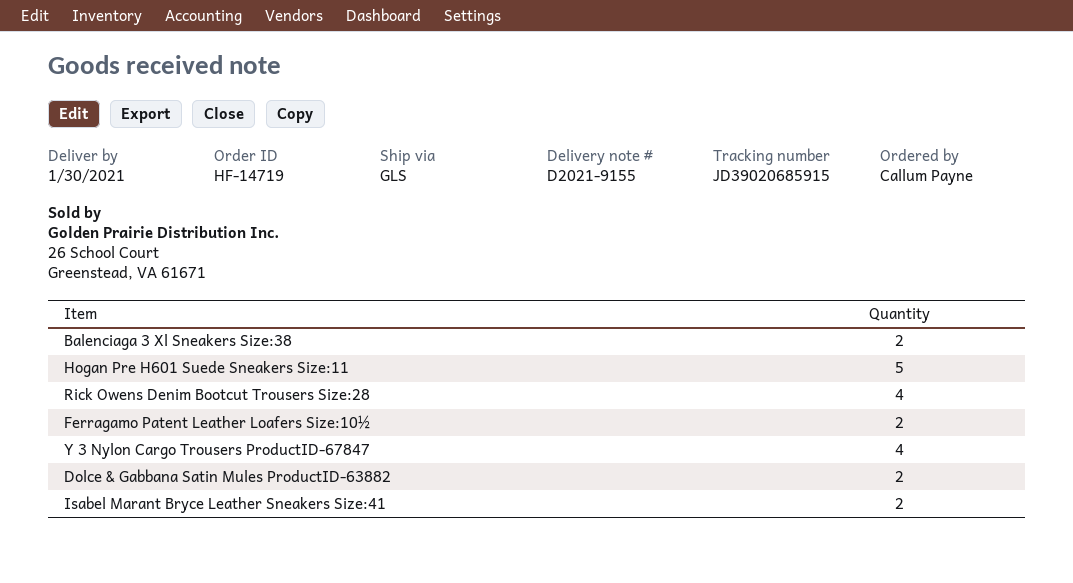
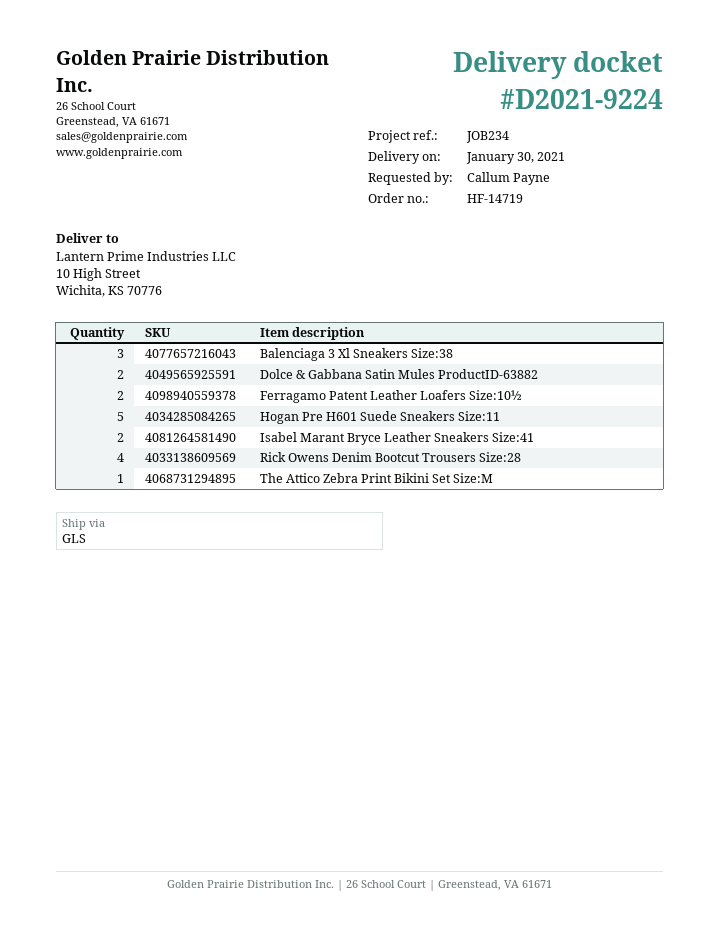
delivery note number: D2021-9155 -> D2021-9224
Balenciaga 3 Xl Sneakers Size:38: 2 -> 3
Y 3 Nylon Cargo Trousers ProductID-67847: 4 -> none
The Attico Zebra Print Bikini Set Size:M: none -> 1

